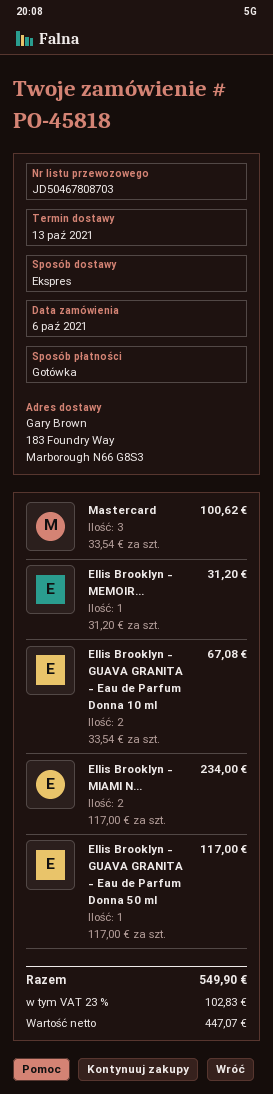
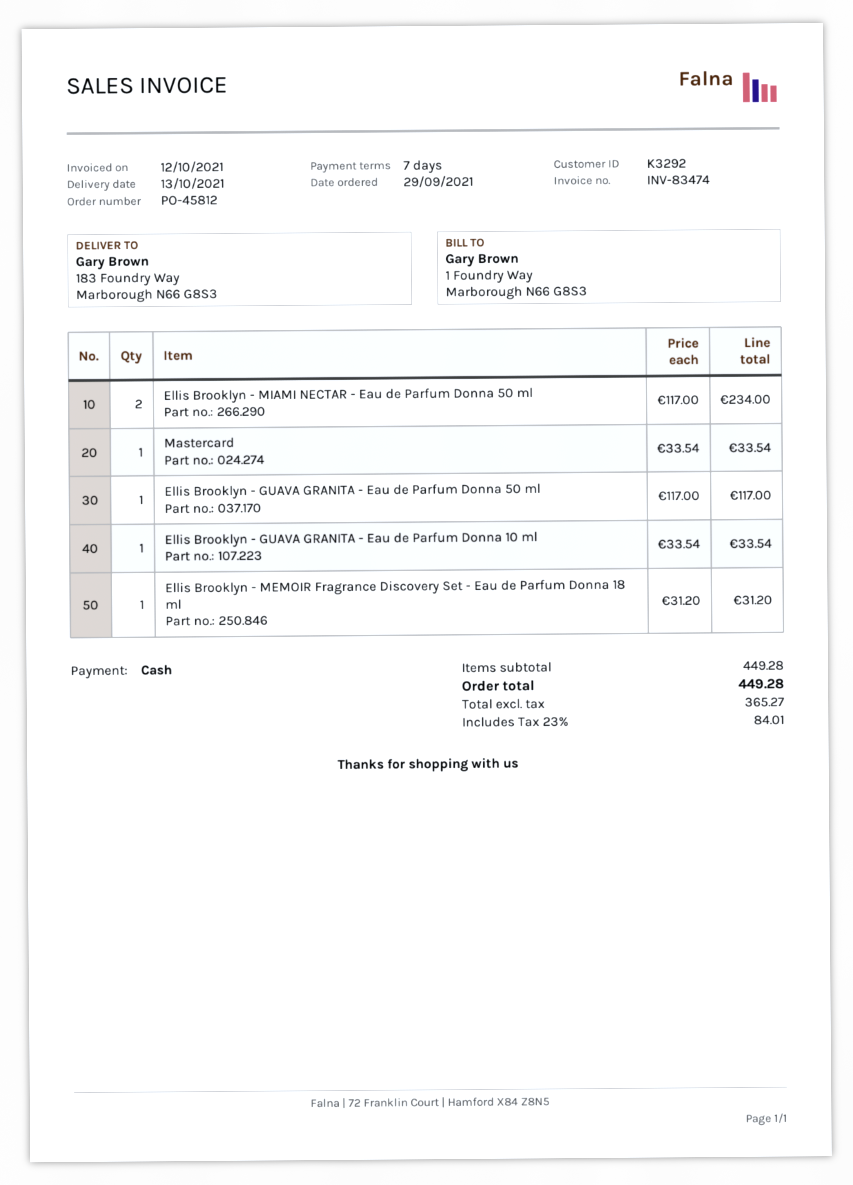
order number: PO-45818 -> PO-45812
order date: 2021-10-06 -> 2021-09-29
Mastercard: 3 x 33.54 = 100.62 -> 1 x 33.54 = 33.54
Ellis Brooklyn - GUAVA GRANITA - Eau de Parfum Donna 10 ml: 2 x 33.54 = 67.08 -> 1 x 33.54 = 33.54
net: 447.07 -> 365.27
tax: 23% = 102.83 -> 23% = 84.01
total: 549.90 -> 449.28

